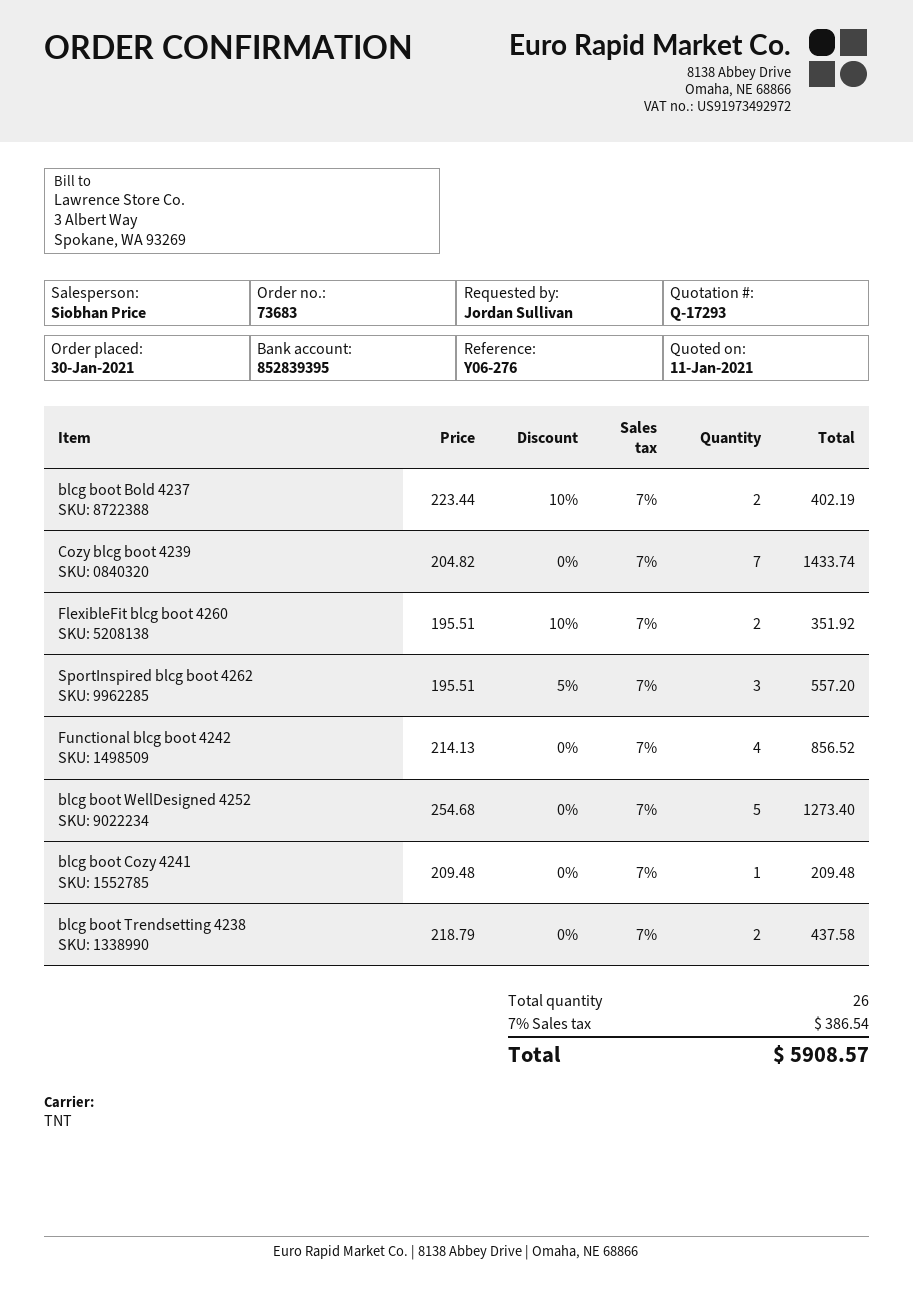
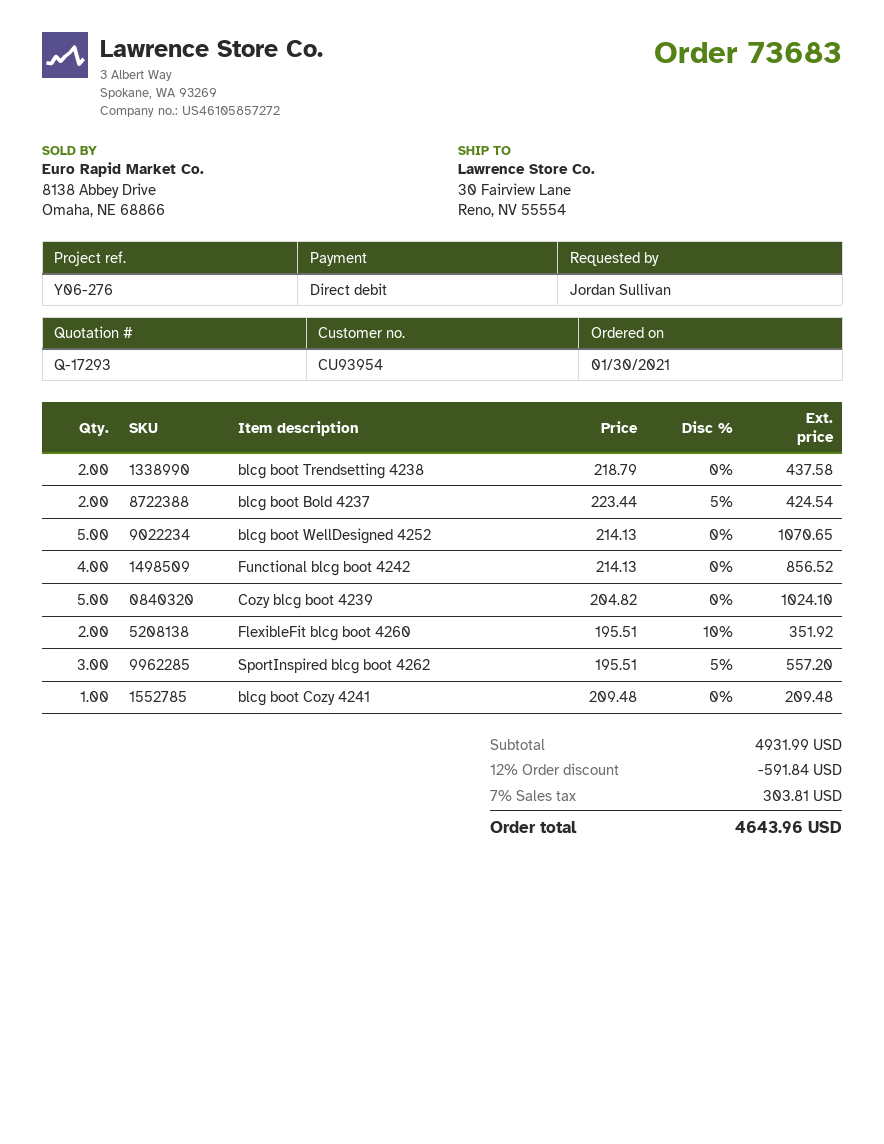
blcg boot Bold 4237: 2 x 223.44 - 10% = 402.19 -> 2 x 223.44 - 5% = 424.54
Cozy blcg boot 4239: 7 x 204.82 = 1433.74 -> 5 x 204.82 = 1024.10
blcg boot WellDesigned 4252: 5 x 254.68 = 1273.40 -> 5 x 214.13 = 1070.65
discount: none -> 12% = 591.84
tax: 7% = 386.54 -> 7% = 303.81
total: 5908.57 -> 4643.96

